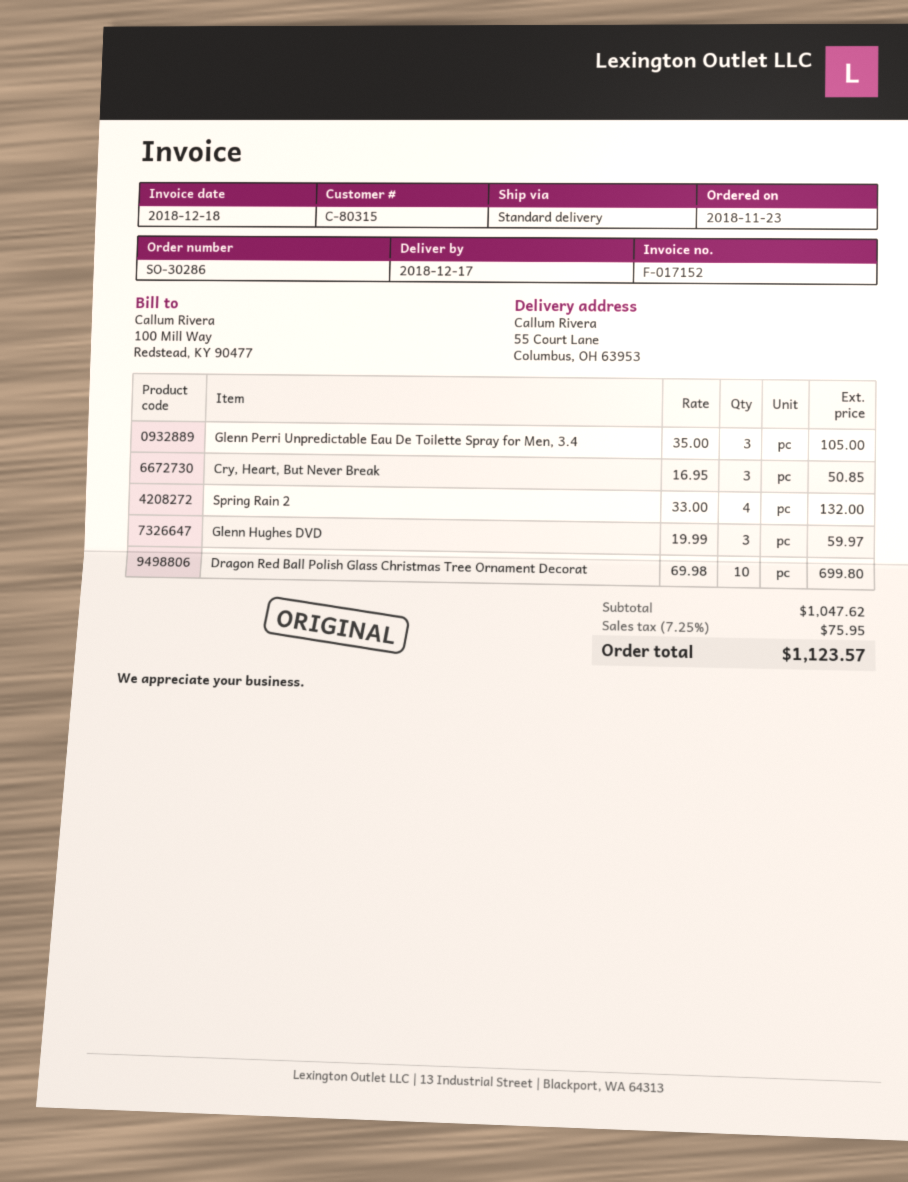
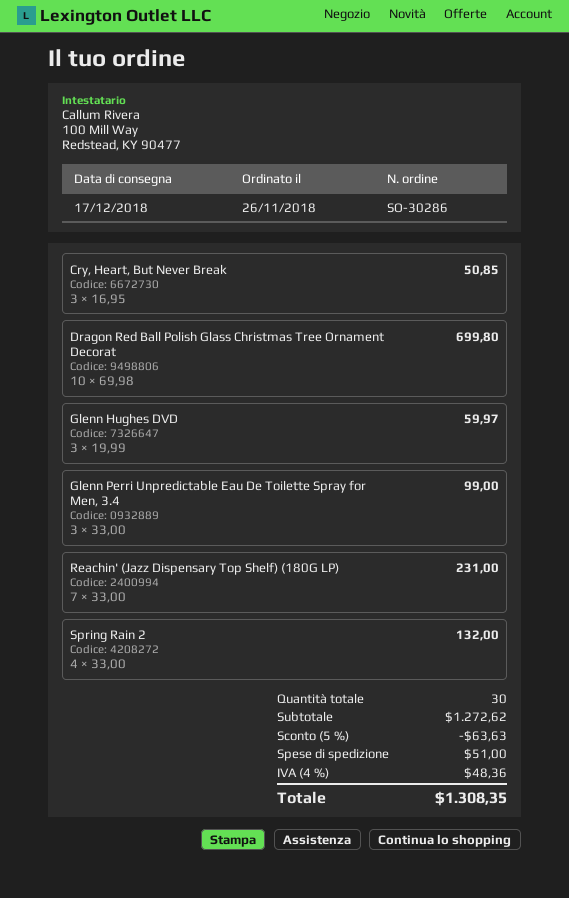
order date: 2018-11-23 -> 2018-11-26
Glenn Perri Unpredictable Eau De Toilette Spray for Men, 3.4: 3 x 35.00 = 105.00 -> 3 x 33.00 = 99.00
Reachin' (Jazz Dispensary Top Shelf) (180G LP): none -> 7 x 33.00 = 231.00
subtotal: 1047.62 -> 1272.62
discount: none -> 5% = 63.63
shipping: none -> 51.00
tax: 7.25% = 75.95 -> 4% = 48.36
total: 1123.57 -> 1308.35

